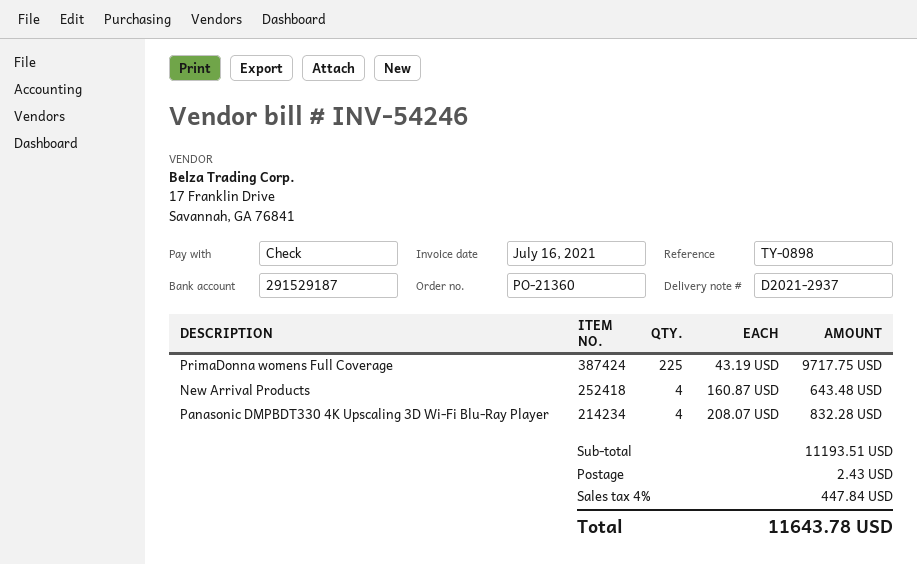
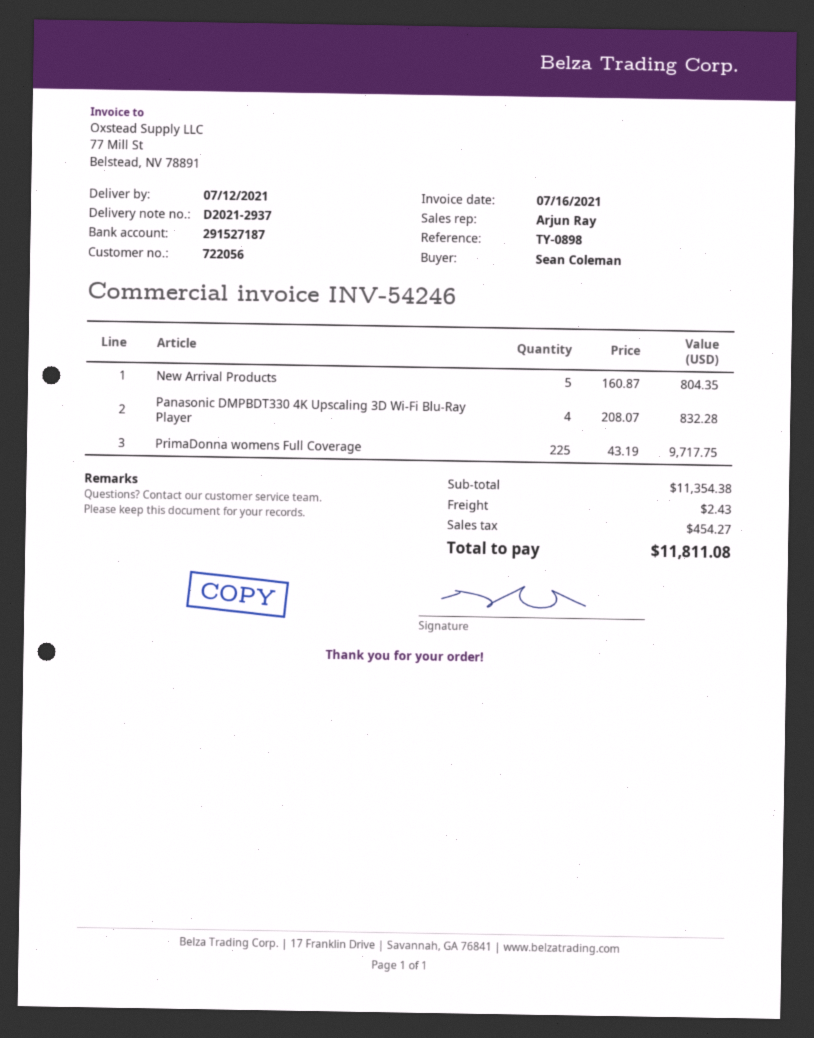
bank account: 291529187 -> 291527187
New Arrival Products: 4 x 160.87 = 643.48 -> 5 x 160.87 = 804.35
subtotal: 11193.51 -> 11354.38
tax: 447.84 -> 454.27
total: 11643.78 -> 11811.08

